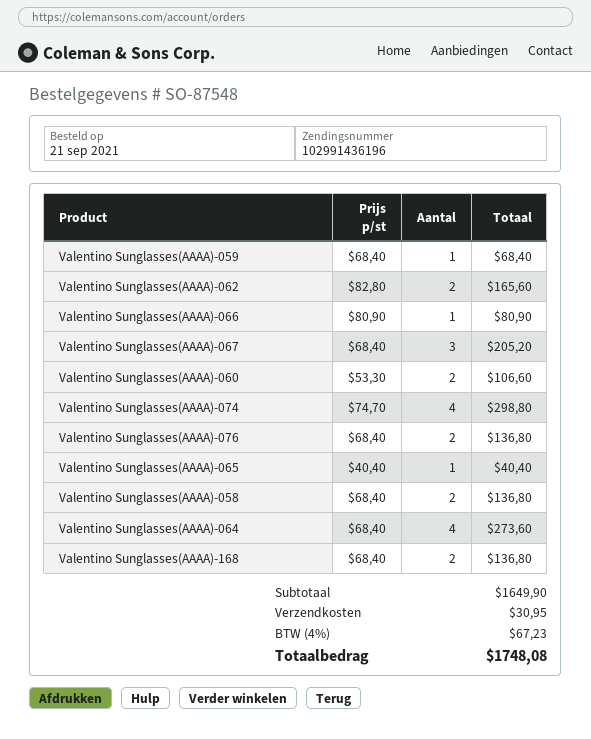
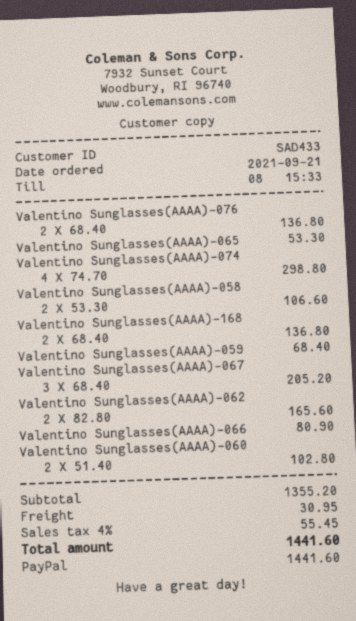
Valentino Sunglasses(AAAA)-060: 2 x 53.30 = 106.60 -> 2 x 51.40 = 102.80
Valentino Sunglasses(AAAA)-065: 1 x 40.40 = 40.40 -> 1 x 53.30 = 53.30
Valentino Sunglasses(AAAA)-058: 2 x 68.40 = 136.80 -> 2 x 53.30 = 106.60
Valentino Sunglasses(AAAA)-064: 4 x 68.40 = 273.60 -> none
subtotal: 1649.90 -> 1355.20
tax: 4% = 67.23 -> 4% = 55.45
total: 1748.08 -> 1441.60

